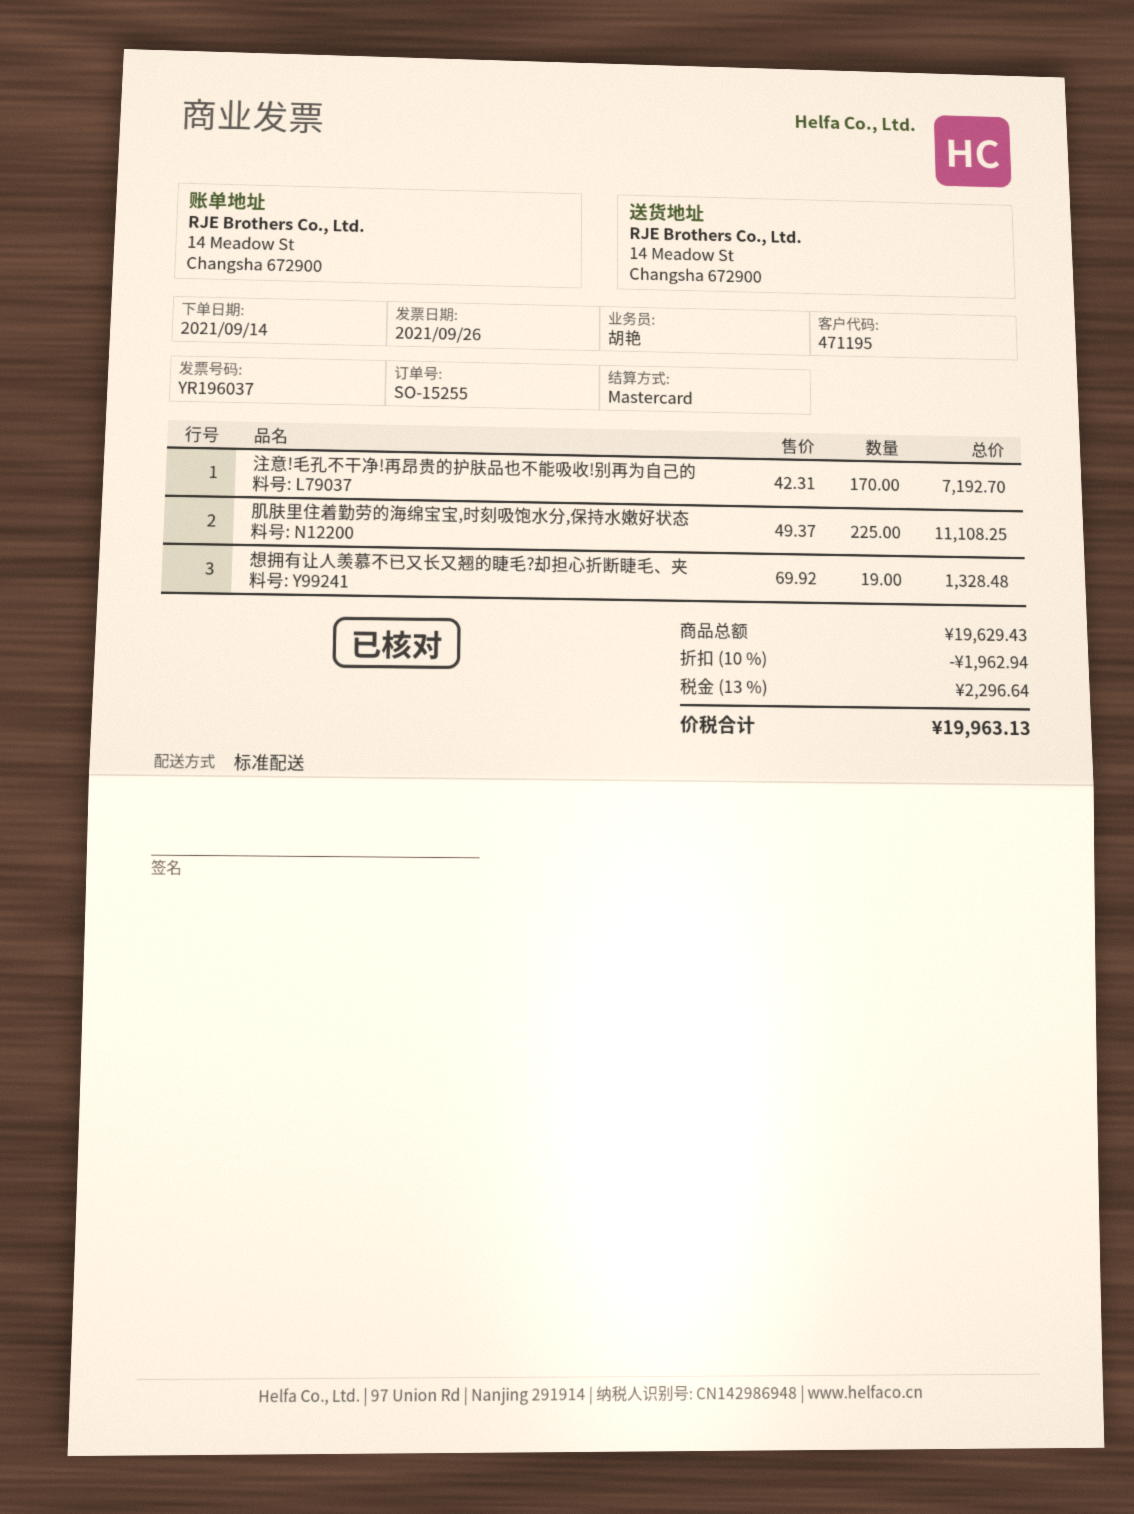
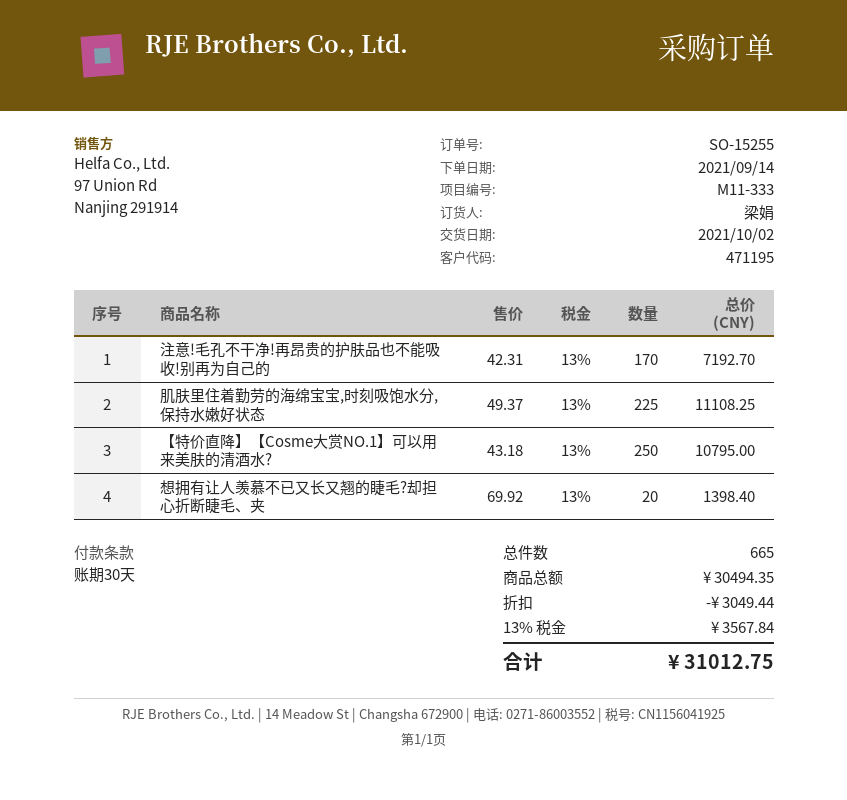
想拥有让人羡慕不已又长又翘的睫毛?却担心折断睫毛、夹: 19 x 69.92 = 1328.48 -> 20 x 69.92 = 1398.40
【特价直降】【Cosme大赏NO.1】可以用来美肤的清酒水?: none -> 250 x 43.18 = 10795.00
subtotal: 19629.43 -> 30494.35
discount: 1962.94 -> 3049.44
tax: 13% = 2296.64 -> 13% = 3567.84
total: 19963.13 -> 31012.75

